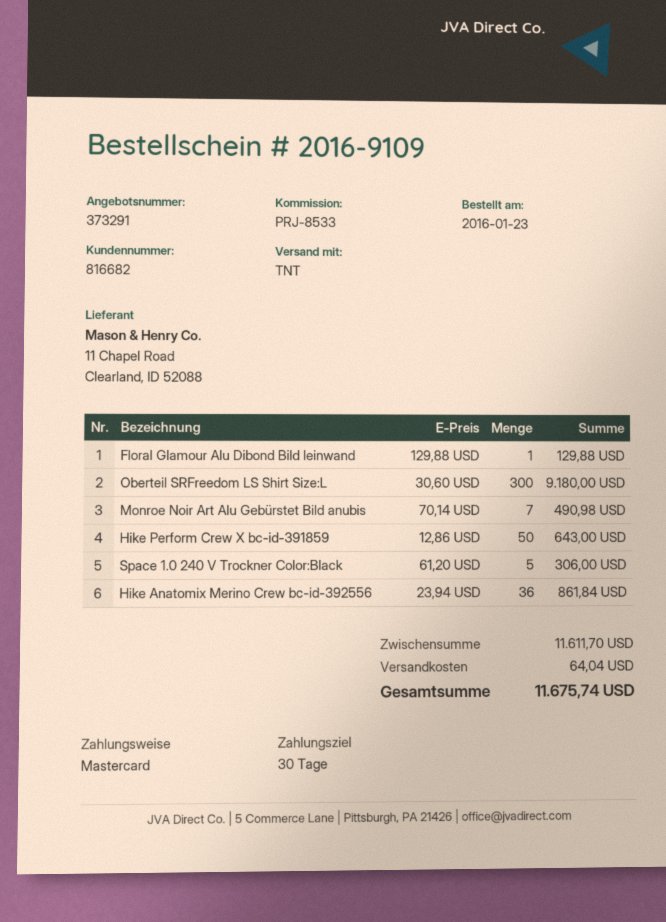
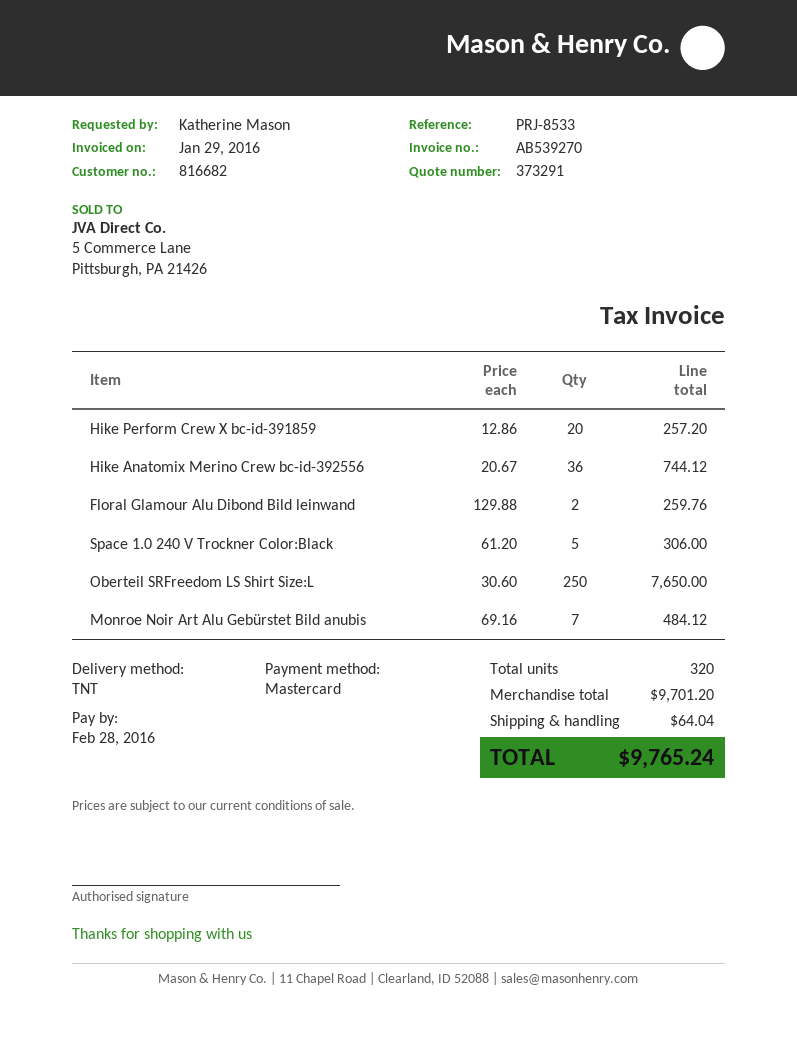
Floral Glamour Alu Dibond Bild leinwand: 1 x 129.88 = 129.88 -> 2 x 129.88 = 259.76
Oberteil SRFreedom LS Shirt Size:L: 300 x 30.60 = 9180.00 -> 250 x 30.60 = 7650.00
Monroe Noir Art Alu Gebürstet Bild anubis: 7 x 70.14 = 490.98 -> 7 x 69.16 = 484.12
Hike Perform Crew X bc-id-391859: 50 x 12.86 = 643.00 -> 20 x 12.86 = 257.20
Hike Anatomix Merino Crew bc-id-392556: 36 x 23.94 = 861.84 -> 36 x 20.67 = 744.12
subtotal: 11611.70 -> 9701.20
total: 11675.74 -> 9765.24

